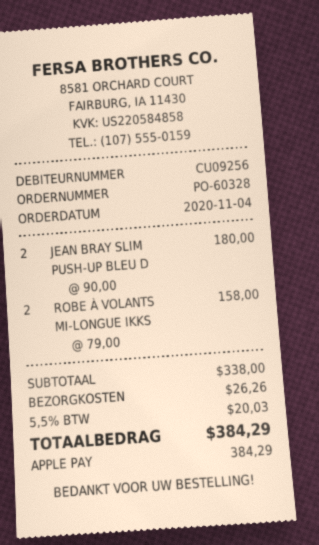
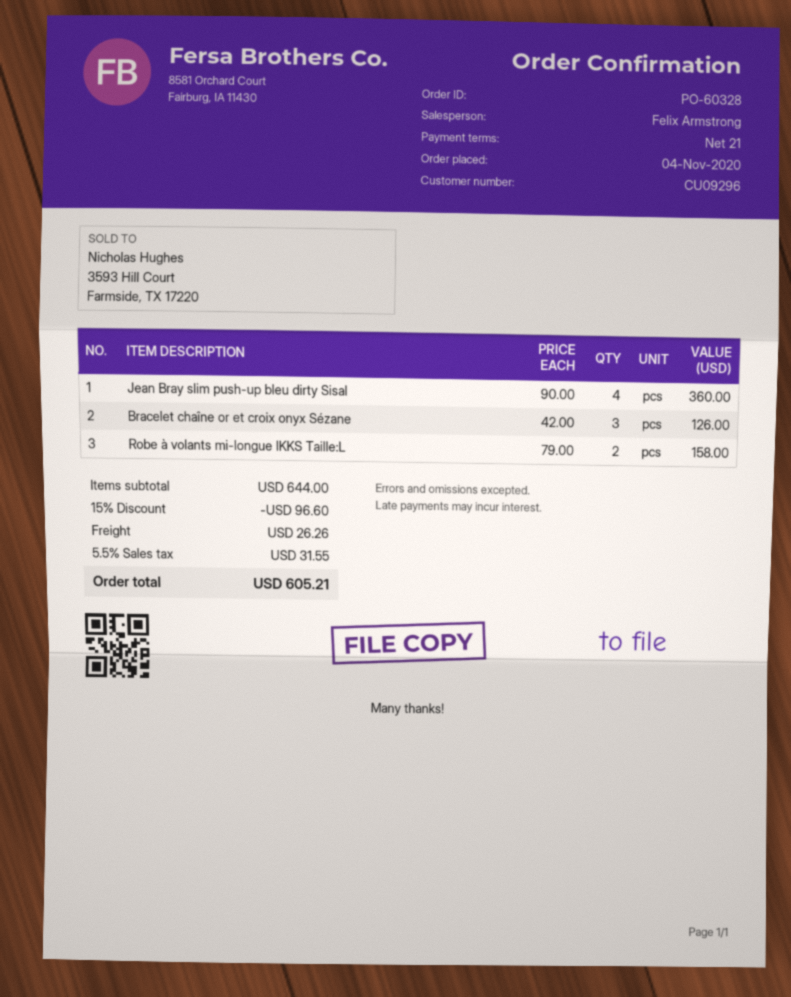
customer number: CU09256 -> CU09296
JEAN BRAY SLIM PUSH-UP BLEU D: 2 x 90.00 = 180.00 -> 4 x 90.00 = 360.00
Bracelet chaîne or et croix onyx Sézane: none -> 3 x 42.00 = 126.00
subtotal: 338.00 -> 644.00
discount: none -> 15% = 96.60
tax: 5.5% = 20.03 -> 5.5% = 31.55
total: 384.29 -> 605.21

